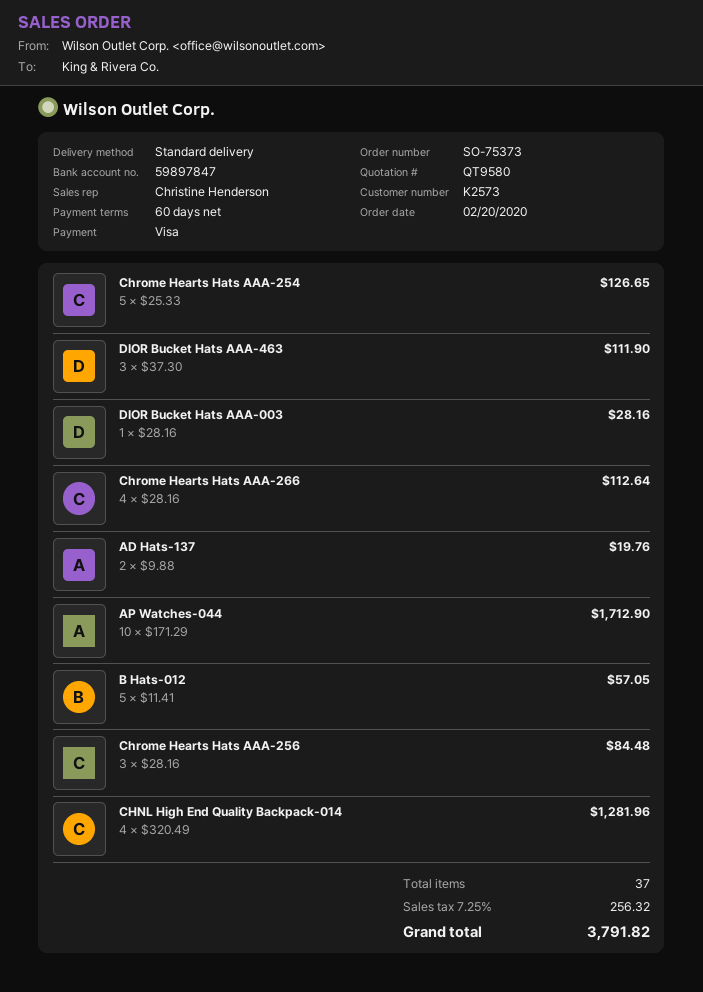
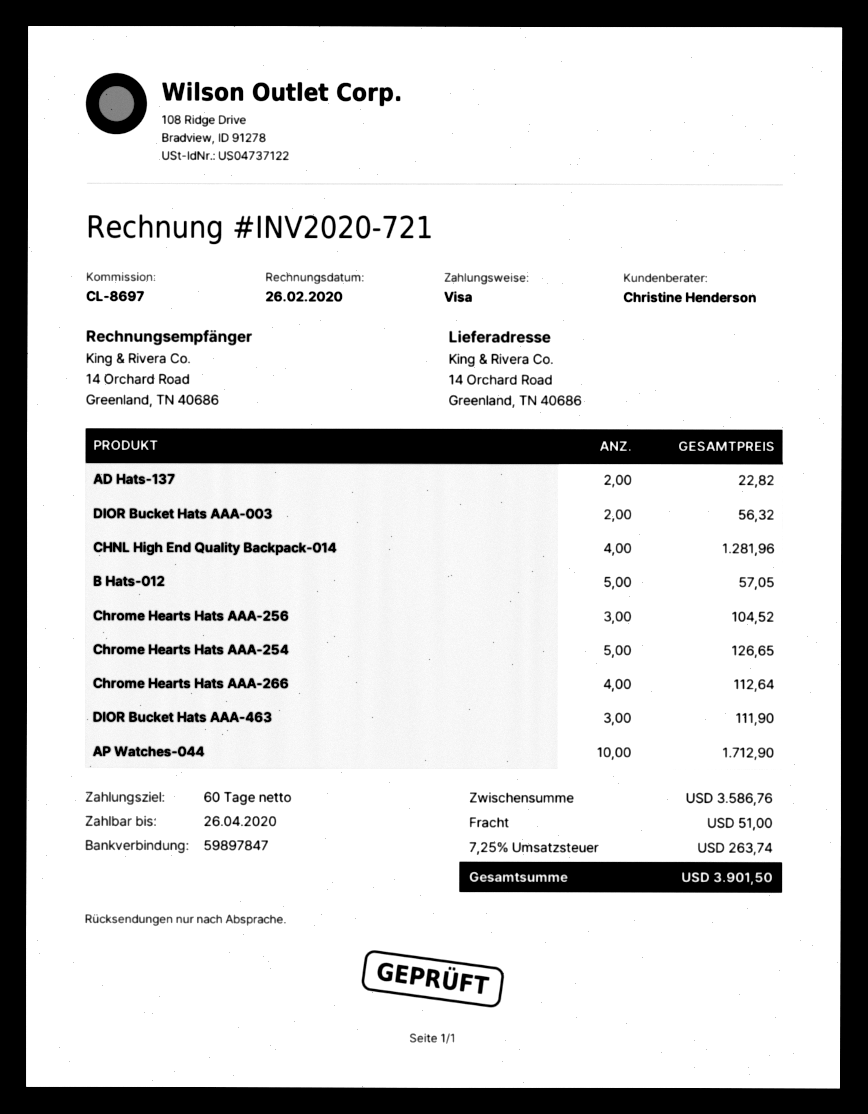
DIOR Bucket Hats AAA-003: 1 for 28.16 -> 2 for 56.32
AD Hats-137: 2 for 19.76 -> 2 for 22.82
Chrome Hearts Hats AAA-256: 3 for 84.48 -> 3 for 104.52
shipping: none -> 51.00
tax: 7.25% = 256.32 -> 7.25% = 263.74
total: 3791.82 -> 3901.50

